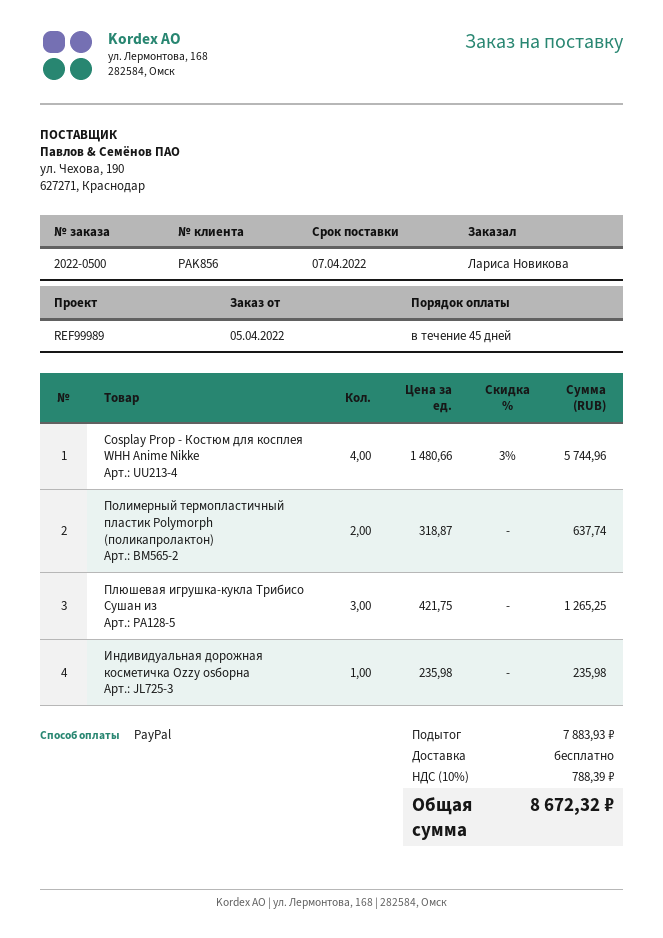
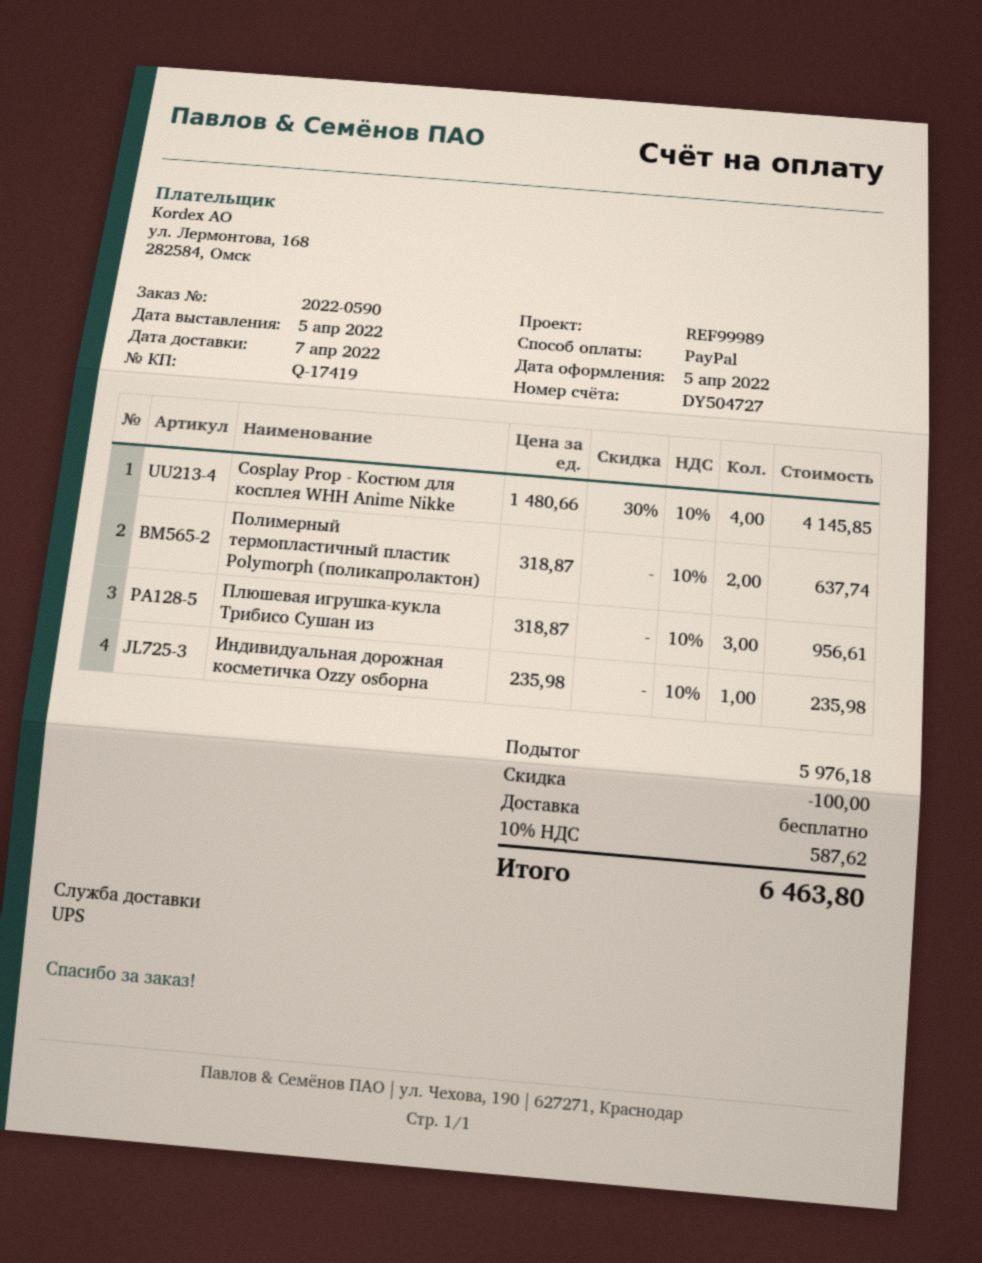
order number: 2022-0500 -> 2022-0590
Cosplay Prop - Костюм для косплея WHH Anime Nikke: 4 x 1480.66 - 3% = 5744.96 -> 4 x 1480.66 - 30% = 4145.85
Плюшевая игрушка-кукла Трибисо Сушан из: 3 x 421.75 = 1265.25 -> 3 x 318.87 = 956.61
subtotal: 7883.93 -> 5976.18
discount: none -> 100.00
tax: 10% = 788.39 -> 10% = 587.62
total: 8672.32 -> 6463.80

